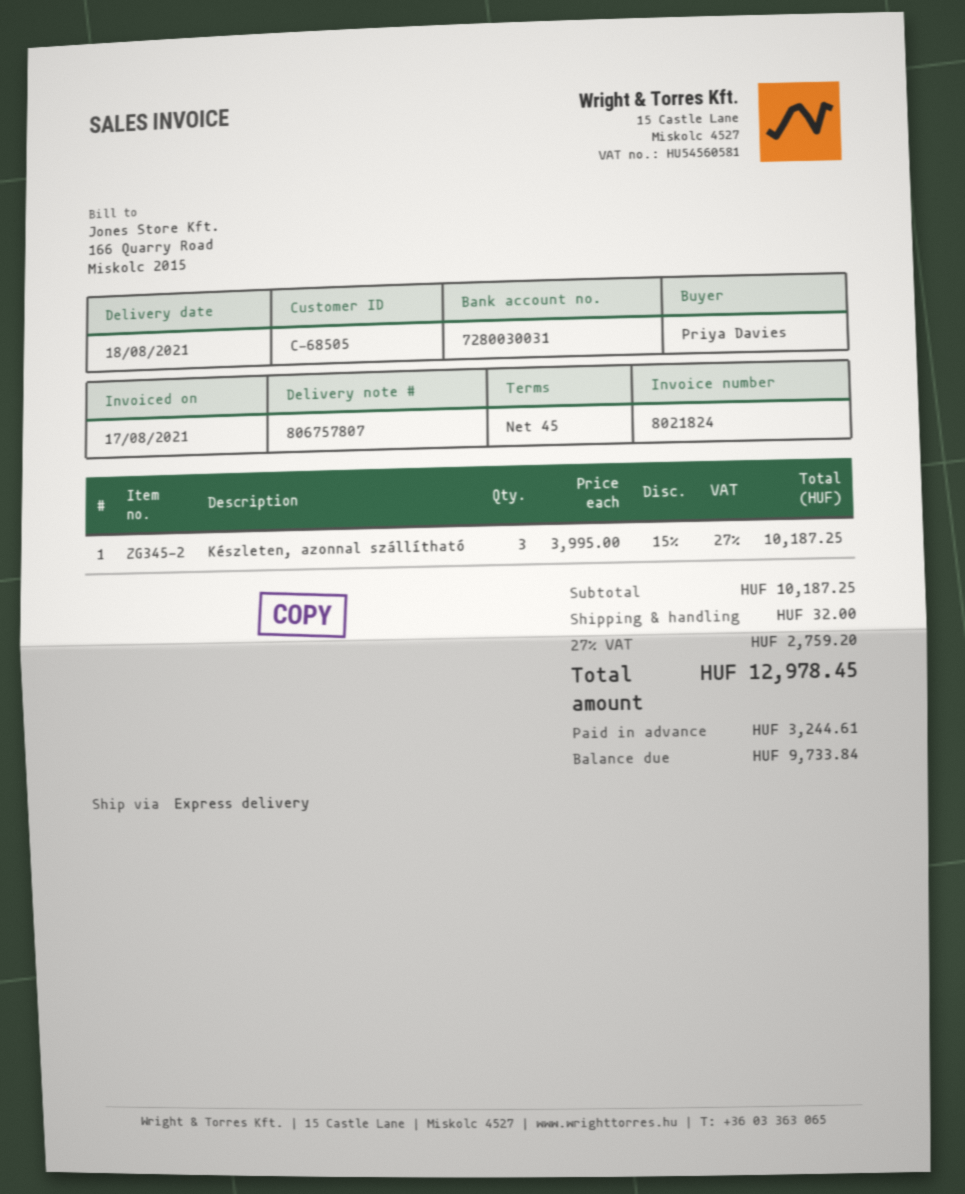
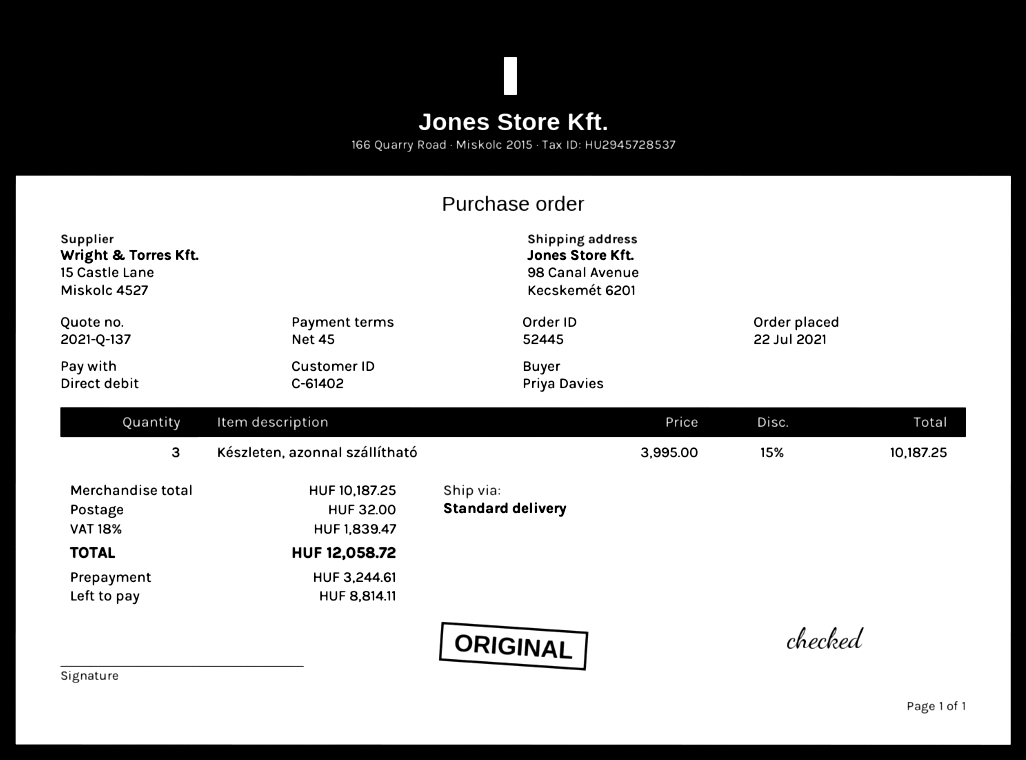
customer number: C-68505 -> C-61402
shipping method: express -> standard
tax: 27% = 2759.20 -> 18% = 1839.47
total: 12978.45 -> 12058.72
balance: 9733.84 -> 8814.11

